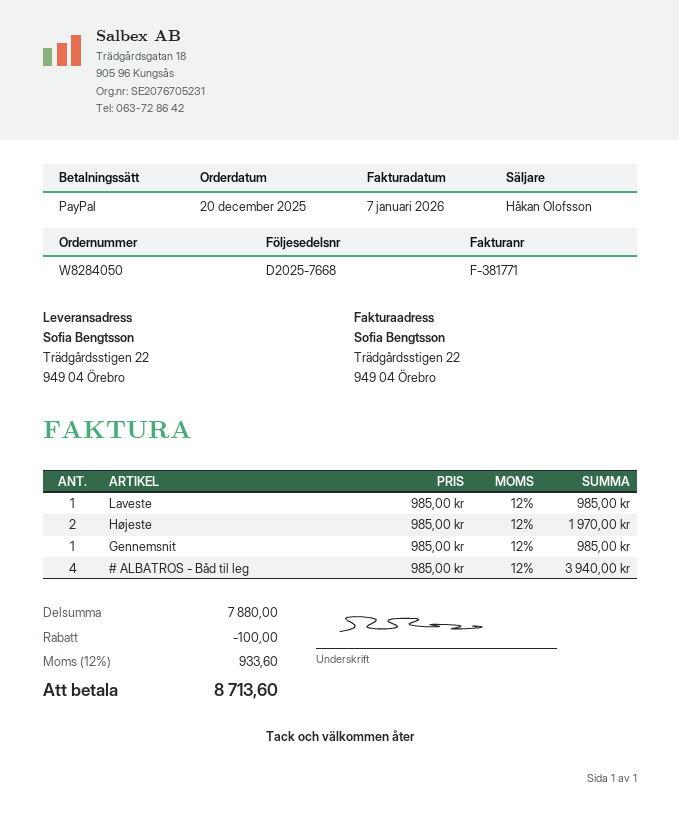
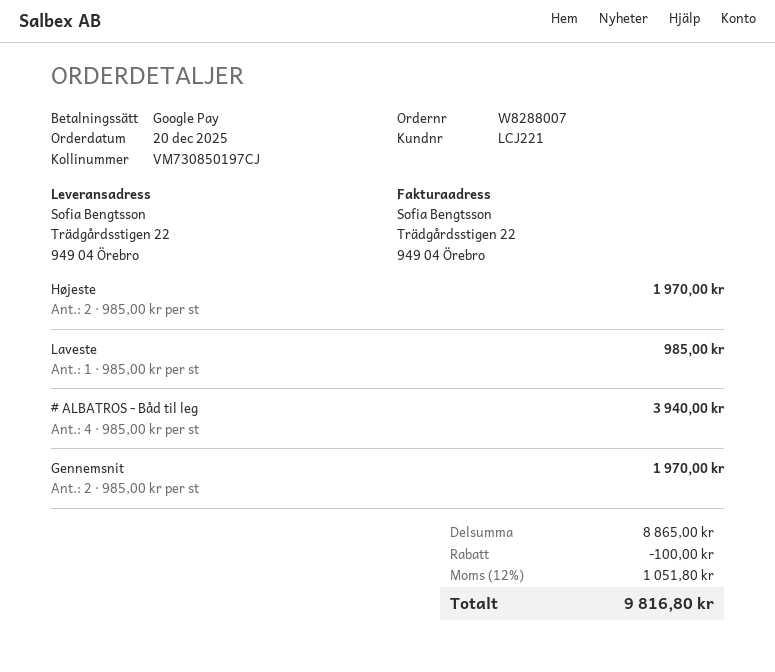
order number: W8284050 -> W8288007
payment method: PayPal -> Google Pay
Gennemsnit: 1 x 985.00 = 985.00 -> 2 x 985.00 = 1970.00
subtotal: 7880.00 -> 8865.00
tax: 12% = 933.60 -> 12% = 1051.80
total: 8713.60 -> 9816.80

